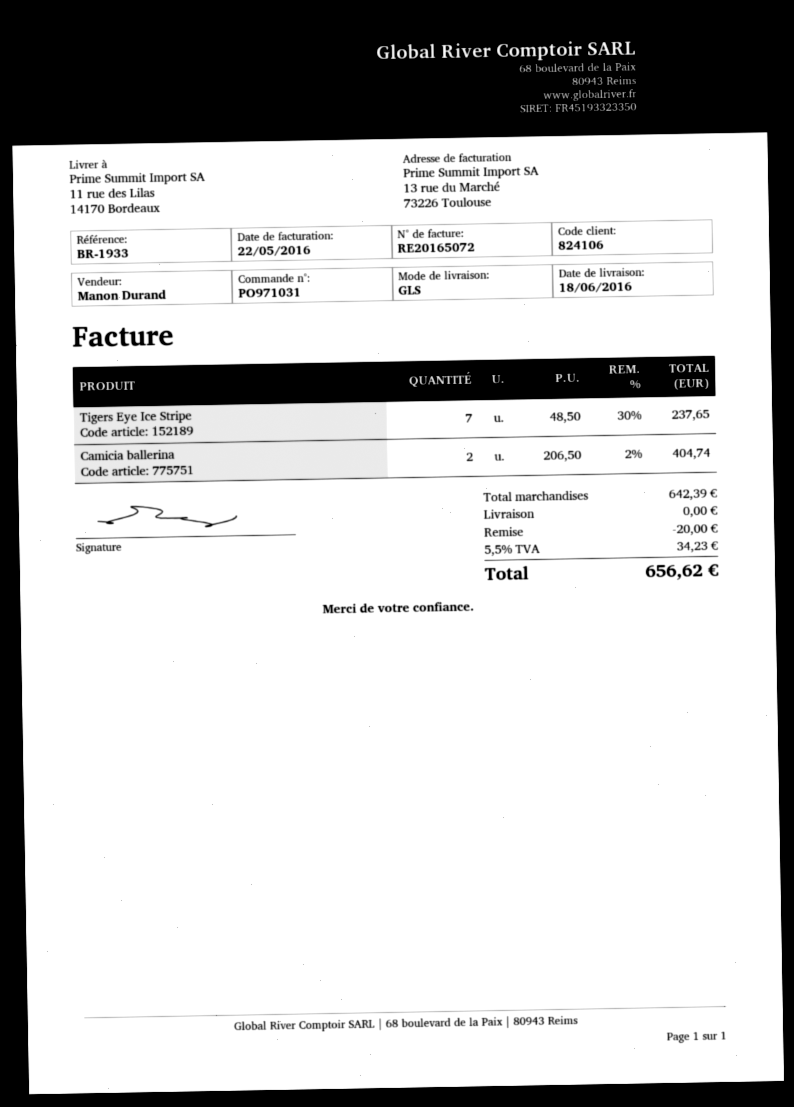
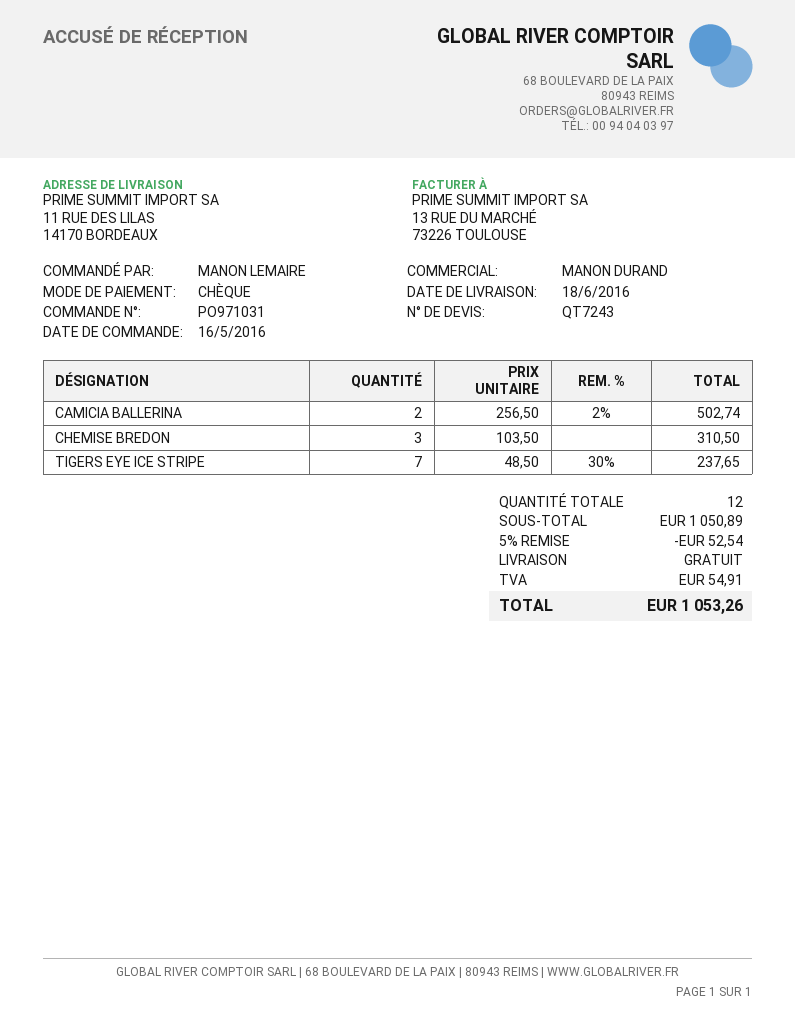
Camicia ballerina: 2 x 206.50 - 2% = 404.74 -> 2 x 256.50 - 2% = 502.74
CHEMISE BREDON: none -> 3 x 103.50 = 310.50
subtotal: 642.39 -> 1050.89
discount: 20.00 -> 52.54
tax: 34.23 -> 54.91
total: 656.62 -> 1053.26

